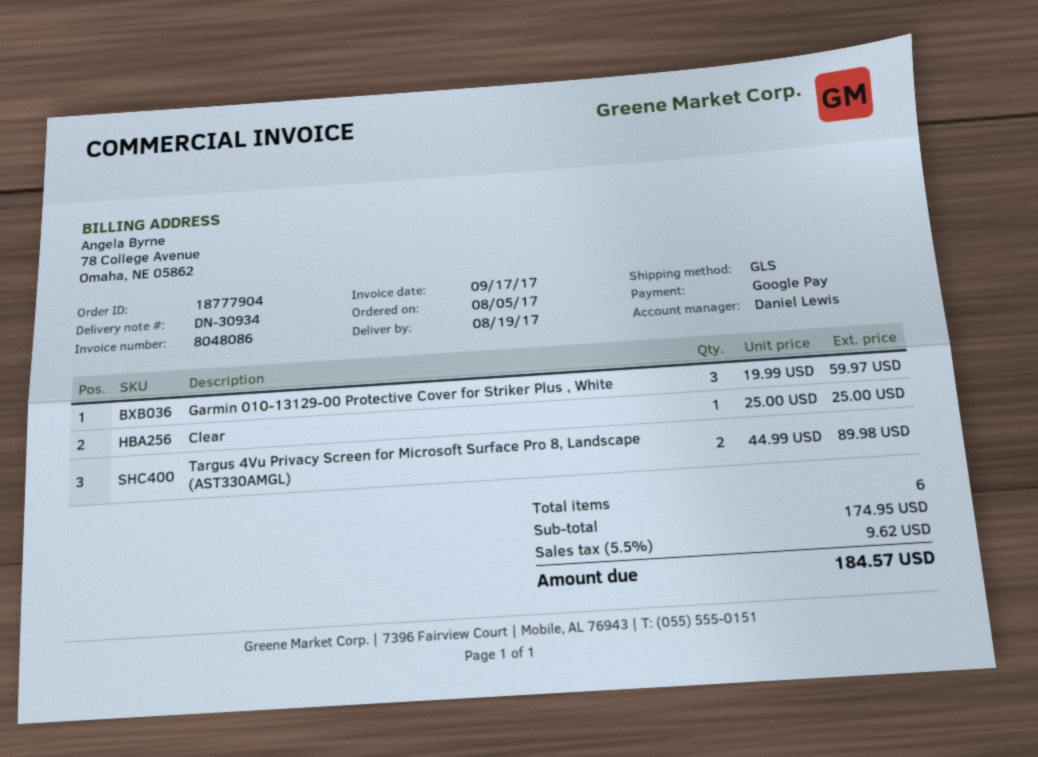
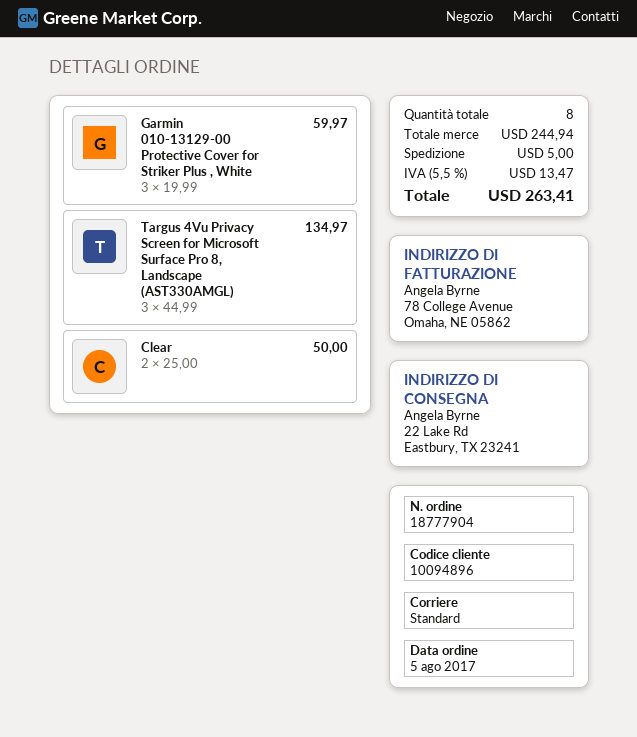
shipping method: GLS -> standard
Clear: 1 x 25.00 = 25.00 -> 2 x 25.00 = 50.00
Targus 4Vu Privacy Screen for Microsoft Surface Pro 8, Landscape (AST330AMGL): 2 x 44.99 = 89.98 -> 3 x 44.99 = 134.97
total quantity: 6 -> 8
subtotal: 174.95 -> 244.94
shipping: none -> 5.00
tax: 5.5% = 9.62 -> 5.5% = 13.47
total: 184.57 -> 263.41

